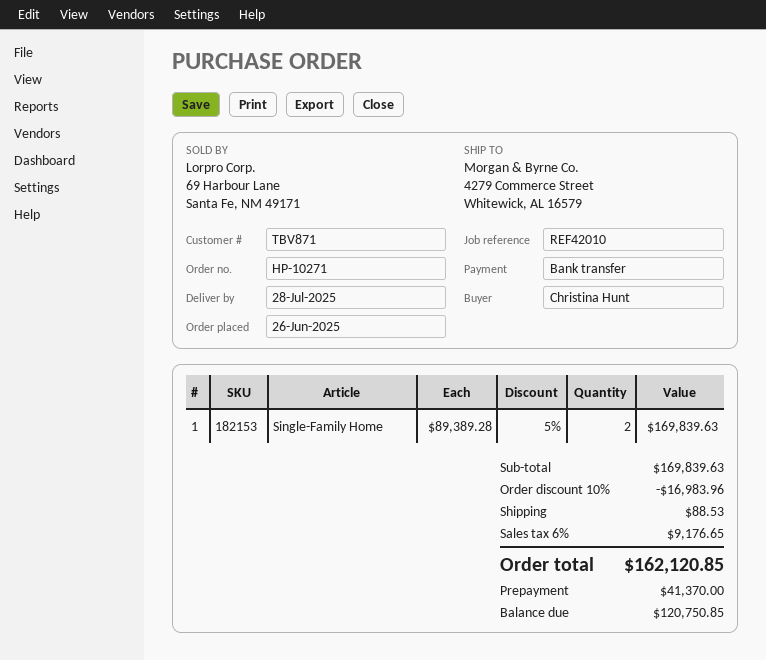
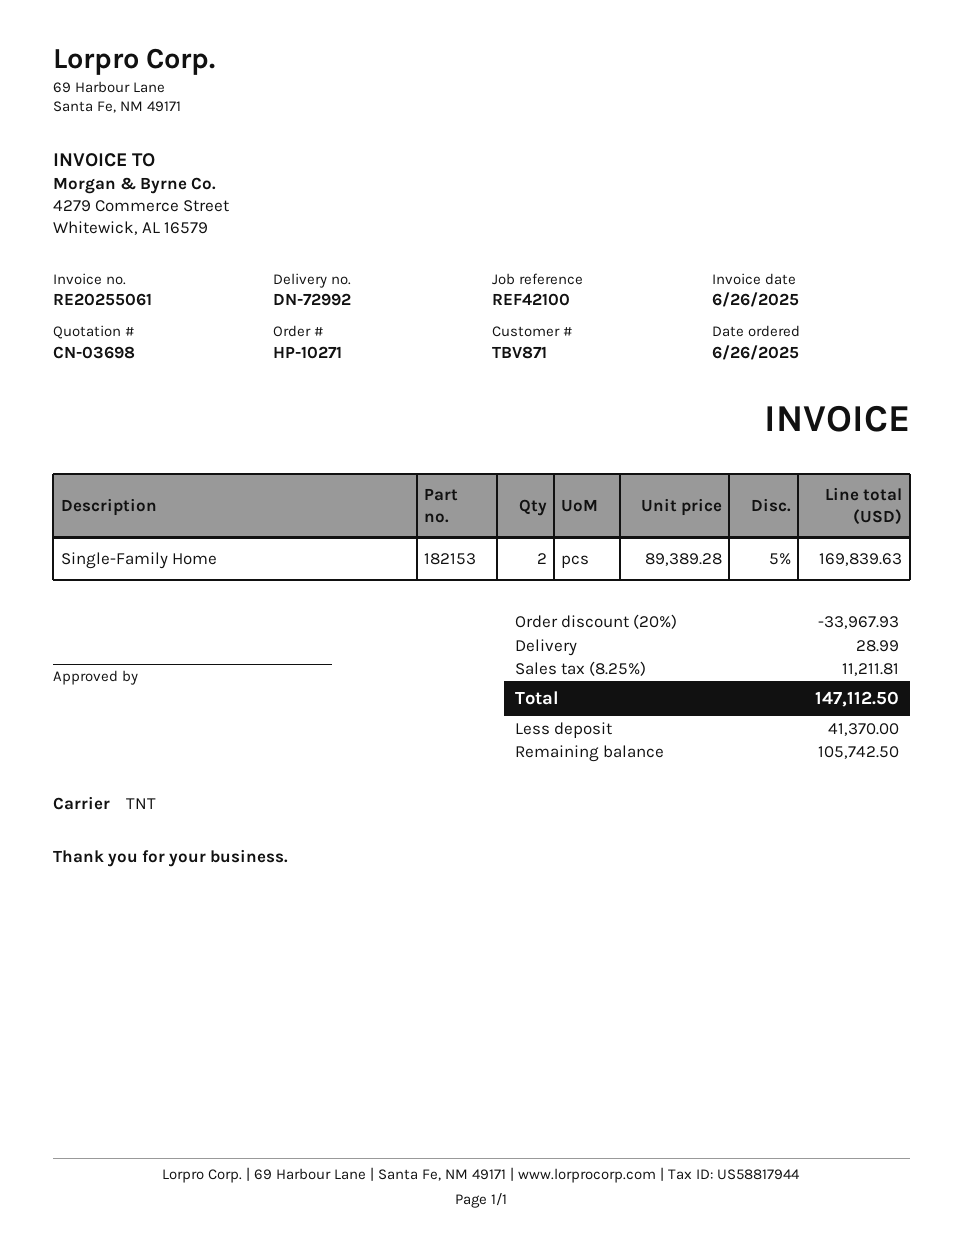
reference: REF42010 -> REF42100
discount: 10% = 16983.96 -> 20% = 33967.93
shipping: 88.53 -> 28.99
tax: 6% = 9176.65 -> 8.25% = 11211.81
total: 162120.85 -> 147112.50
balance: 120750.85 -> 105742.50

